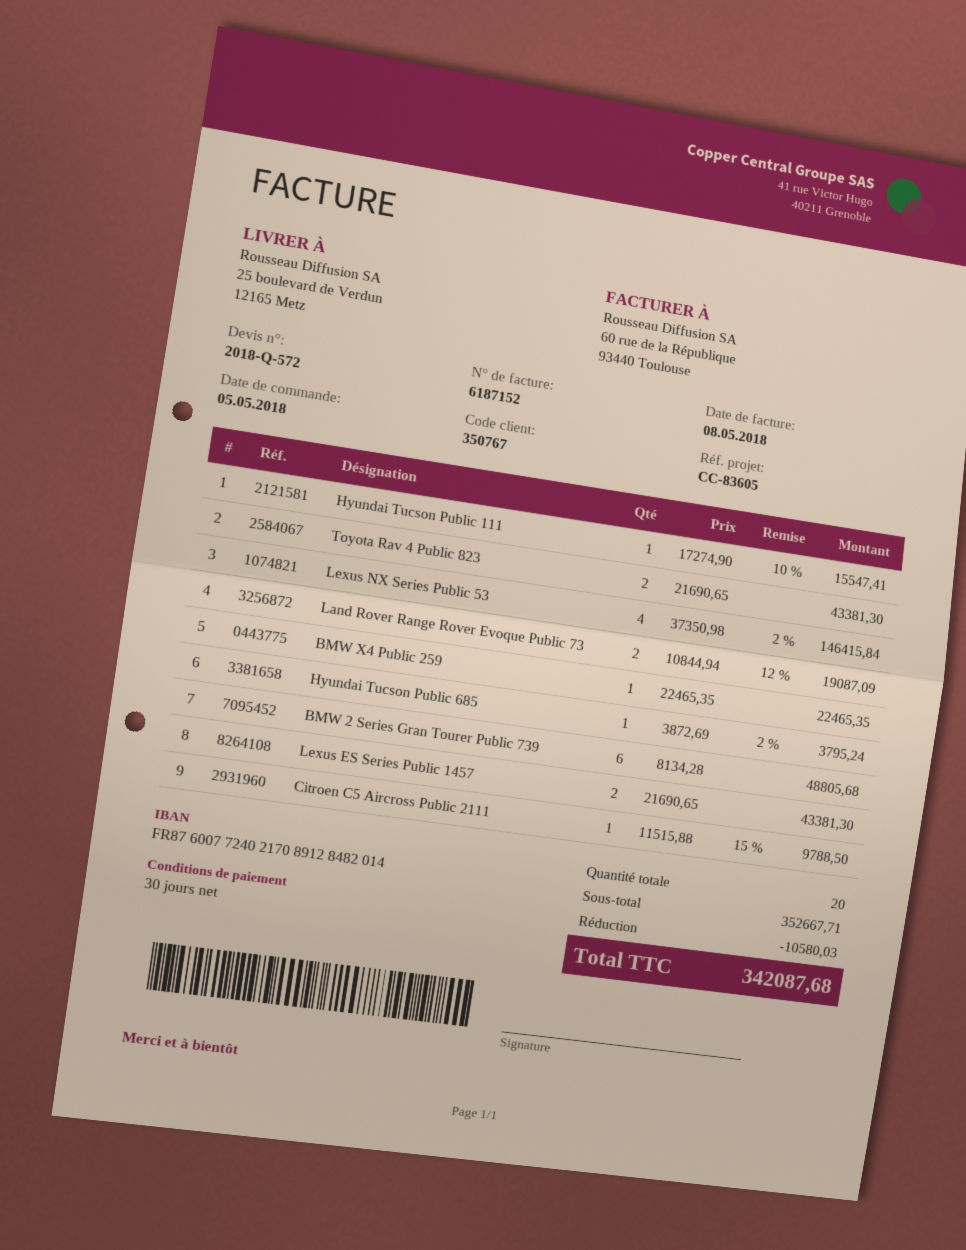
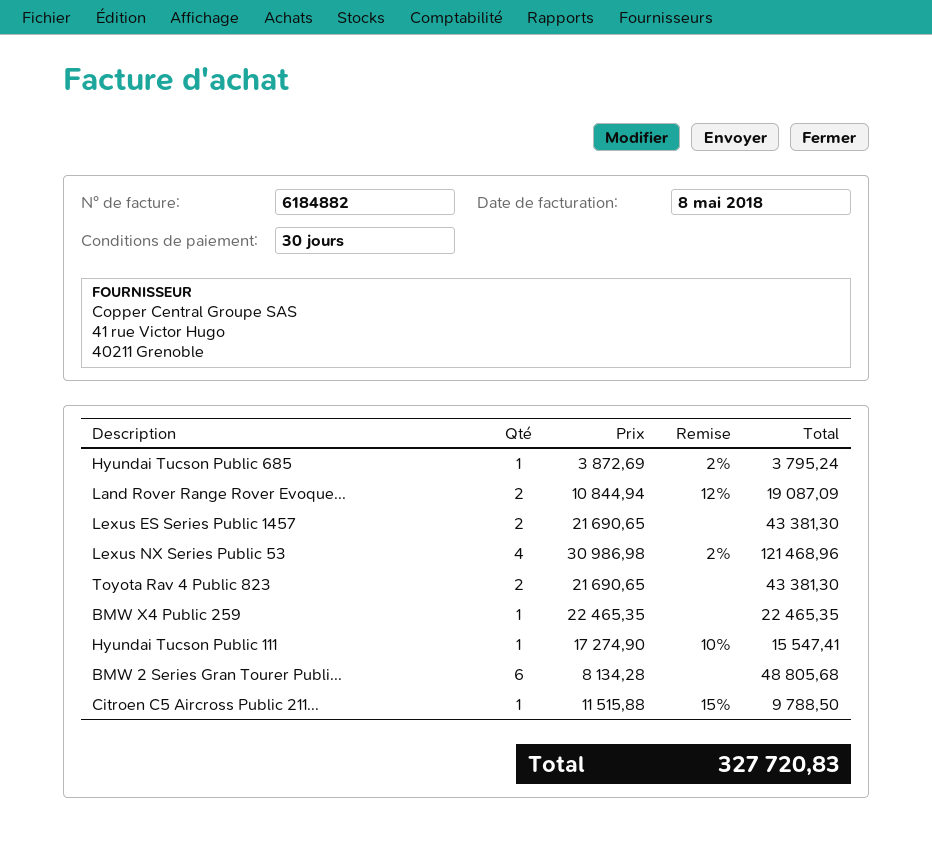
invoice number: 6187152 -> 6184882
Lexus NX Series Public 53: 4 x 37350.98 - 2% = 146415.84 -> 4 x 30986.98 - 2% = 121468.96
discount: 10580.03 -> none
total: 342087.68 -> 327720.83

